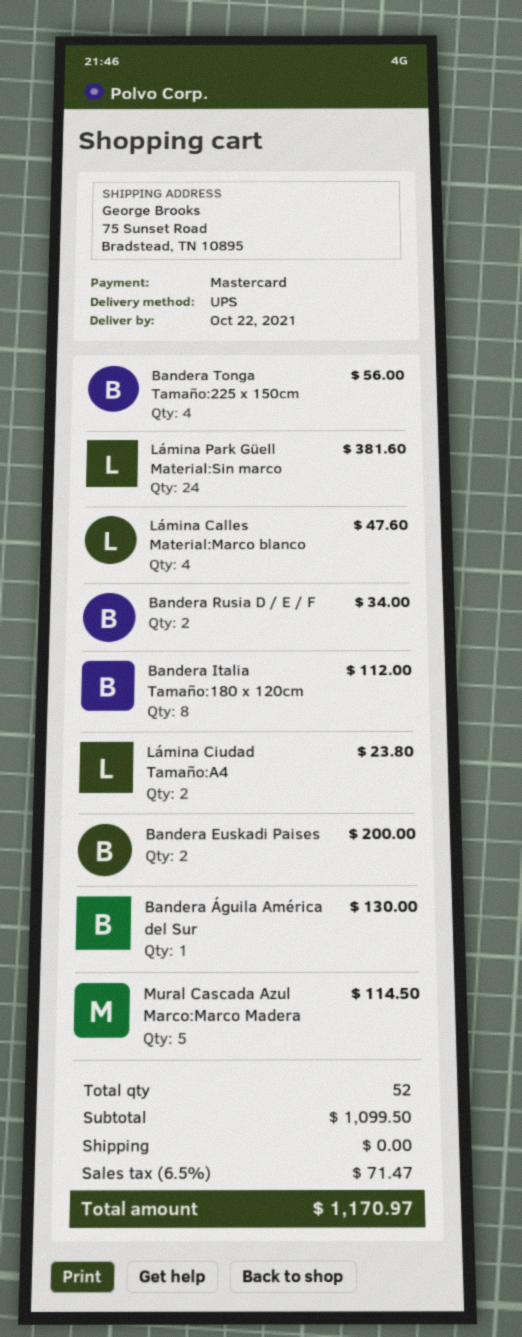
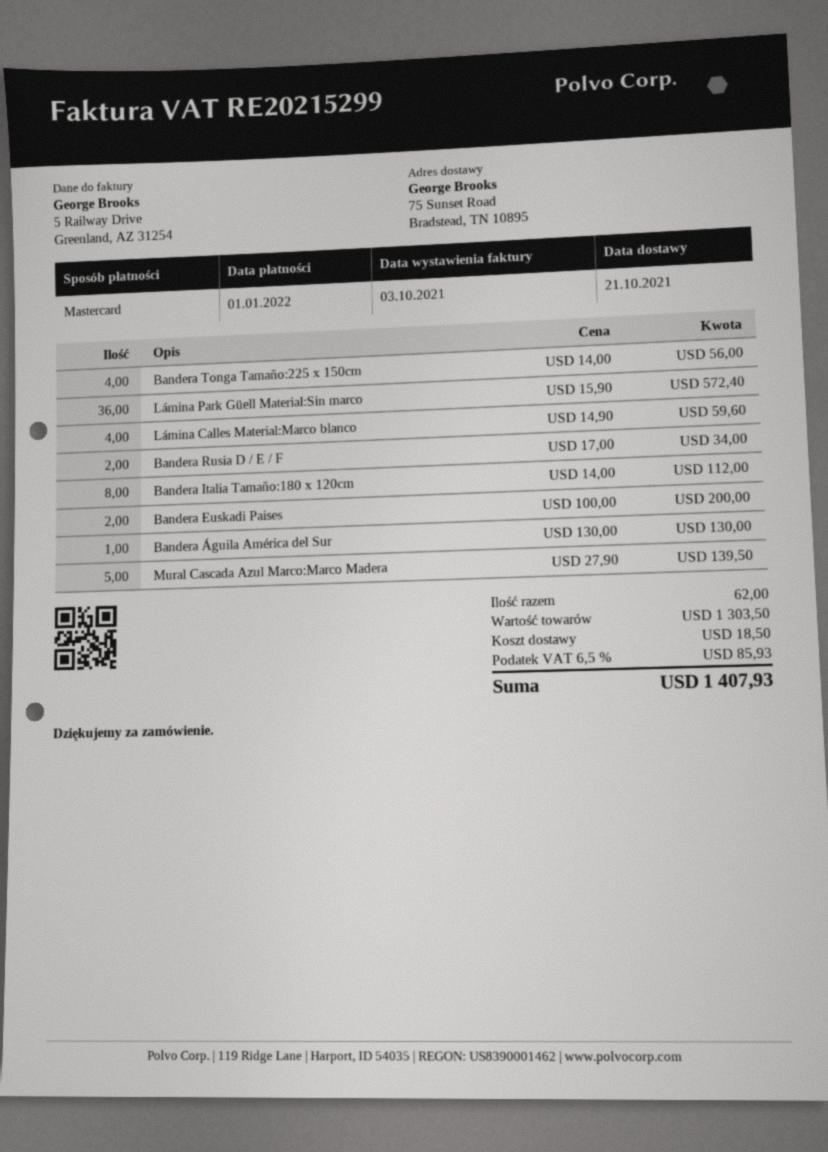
delivery date: 2021-10-22 -> 2021-10-21
Lámina Park Güell Material:Sin marco: 24 for 381.60 -> 36 for 572.40
Lámina Calles Material:Marco blanco: 4 for 47.60 -> 4 for 59.60
Lámina Ciudad Tamaño:A4: 2 for 23.80 -> none
Mural Cascada Azul Marco:Marco Madera: 5 for 114.50 -> 5 for 139.50
total quantity: 52 -> 62
subtotal: 1099.50 -> 1303.50
shipping: 0.00 -> 18.50
tax: 6.5% = 71.47 -> 6.5% = 85.93
total: 1170.97 -> 1407.93

